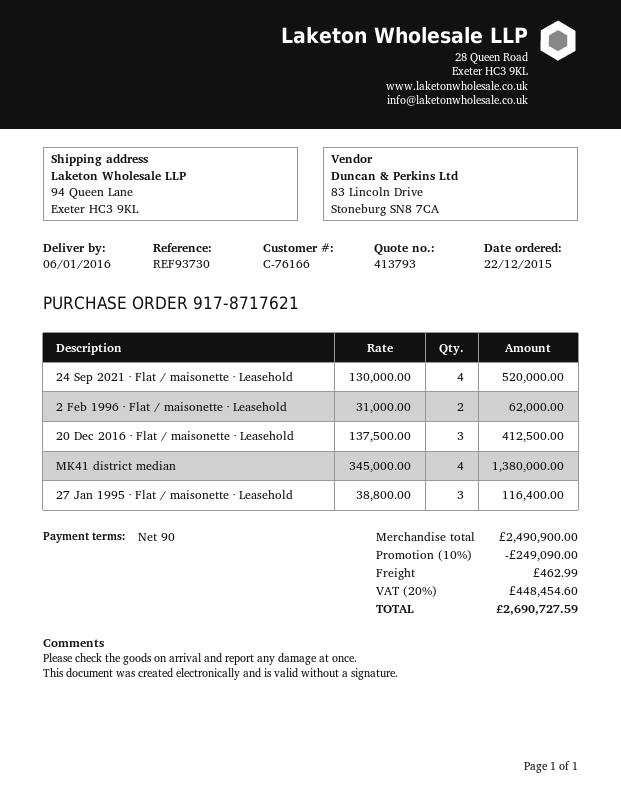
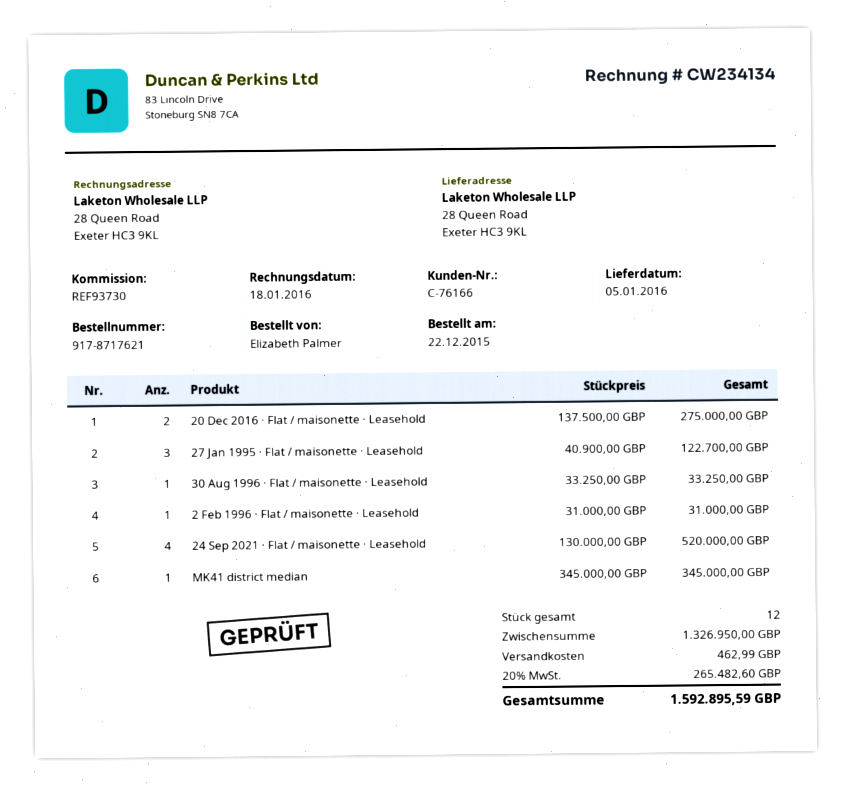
delivery date: 2016-01-06 -> 2016-01-05
ship to: 94 Queen Lane, Exeter HC3 9KL -> 28 Queen Road, Exeter HC3 9KL
2 Feb 1996 · Flat / maisonette · Leasehold: 2 x 31000.00 = 62000.00 -> 1 x 31000.00 = 31000.00
20 Dec 2016 · Flat / maisonette · Leasehold: 3 x 137500.00 = 412500.00 -> 2 x 137500.00 = 275000.00
MK41 district median: 4 x 345000.00 = 1380000.00 -> 1 x 345000.00 = 345000.00
27 Jan 1995 · Flat / maisonette · Leasehold: 3 x 38800.00 = 116400.00 -> 3 x 40900.00 = 122700.00
30 Aug 1996 · Flat / maisonette · Leasehold: none -> 1 x 33250.00 = 33250.00
subtotal: 2490900.00 -> 1326950.00
discount: 10% = 249090.00 -> none
tax: 20% = 448454.60 -> 20% = 265482.60
total: 2690727.59 -> 1592895.59

